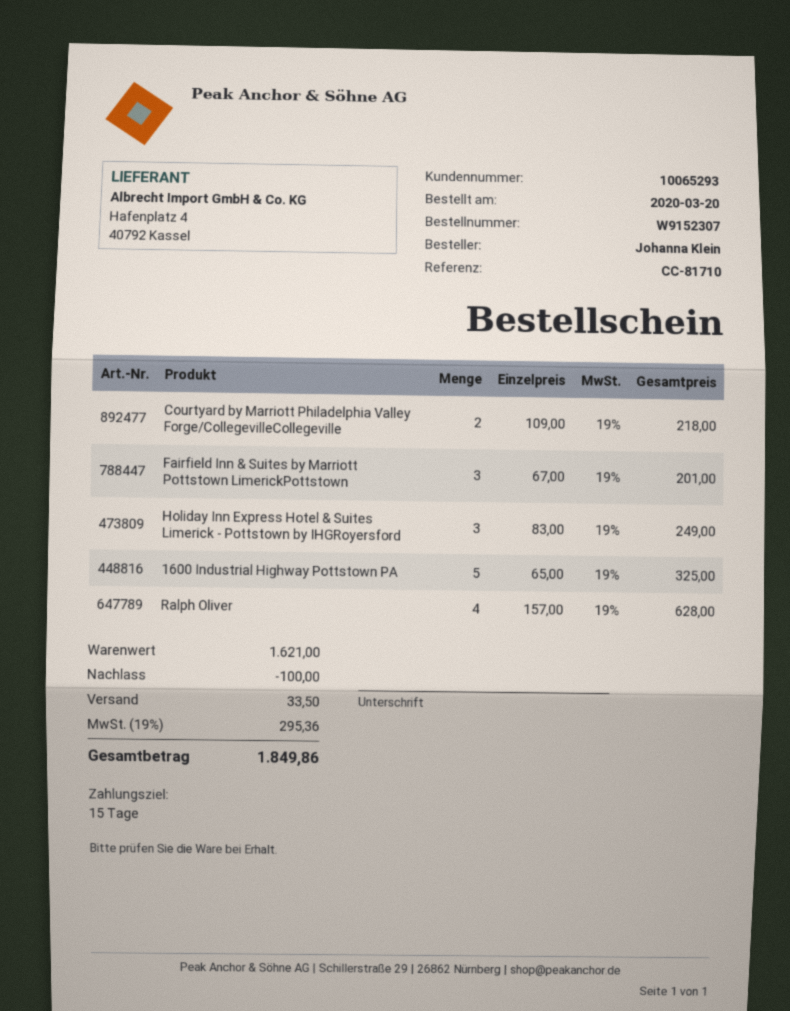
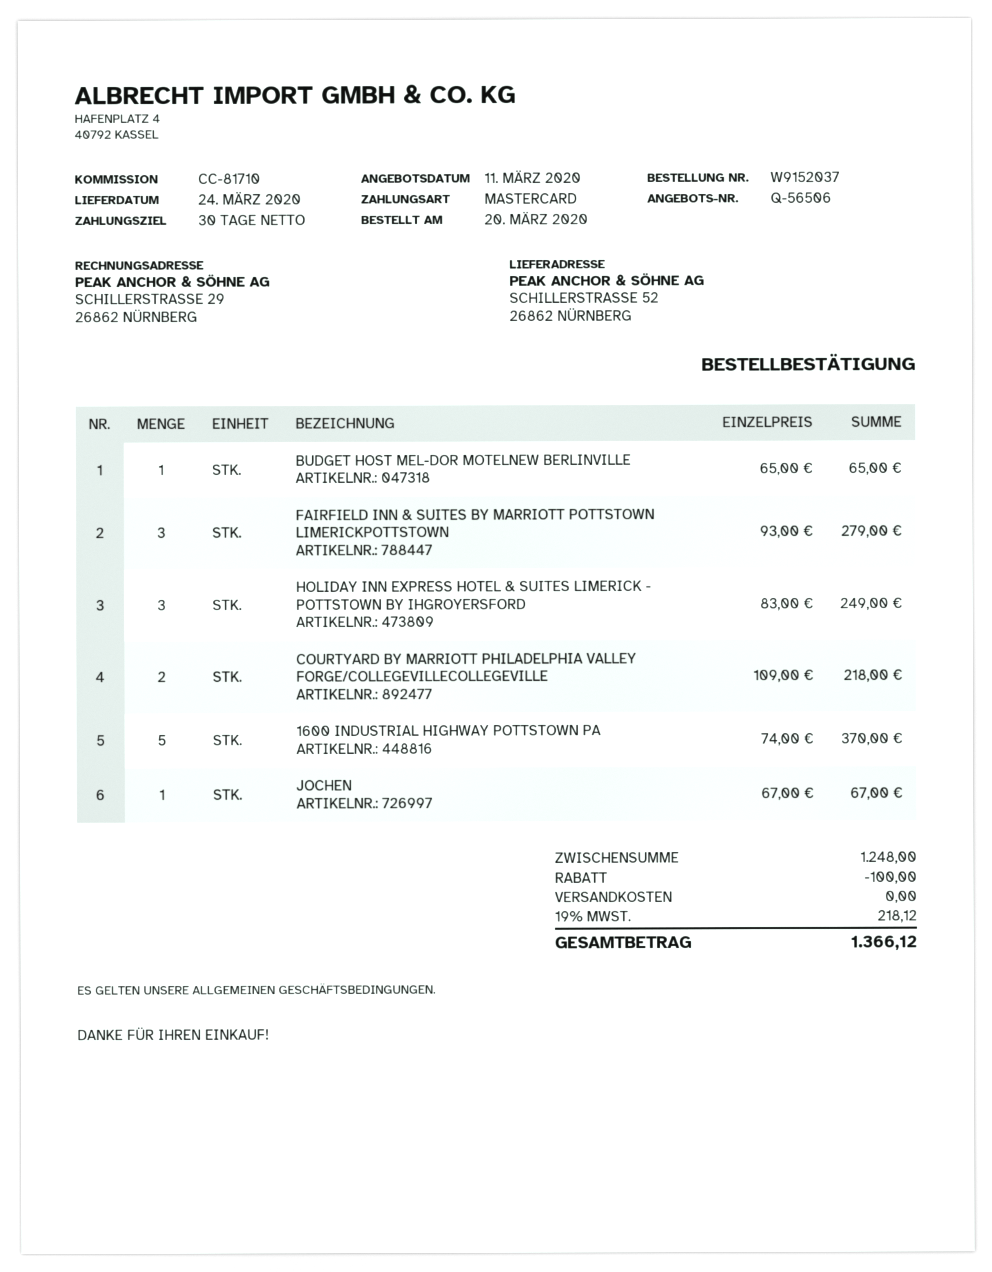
order number: W9152307 -> W9152037
payment terms: 15 days -> 30 days
Fairfield Inn & Suites by Marriott Pottstown LimerickPottstown: 3 x 67.00 = 201.00 -> 3 x 93.00 = 279.00
1600 Industrial Highway Pottstown PA: 5 x 65.00 = 325.00 -> 5 x 74.00 = 370.00
Ralph Oliver: 4 x 157.00 = 628.00 -> none
BUDGET HOST MEL-DOR MOTELNEW BERLINVILLE: none -> 1 x 65.00 = 65.00
JOCHEN: none -> 1 x 67.00 = 67.00
subtotal: 1621.00 -> 1248.00
shipping: 33.50 -> 0.00
tax: 19% = 295.36 -> 19% = 218.12
total: 1849.86 -> 1366.12

